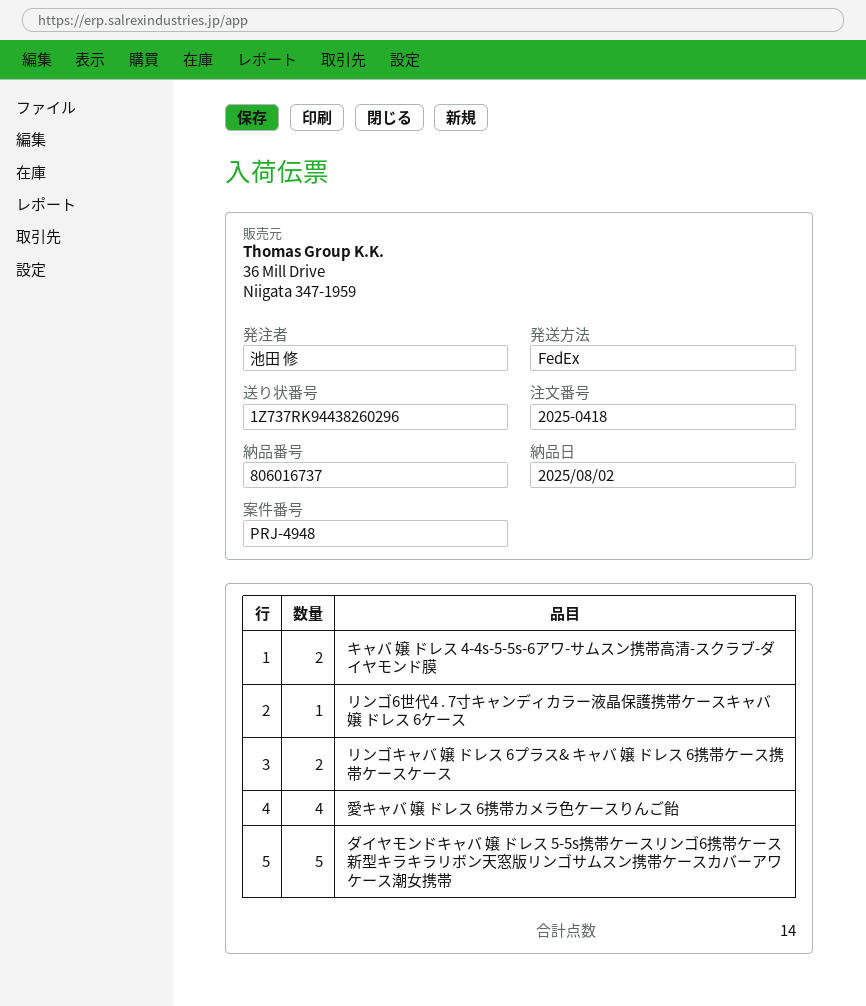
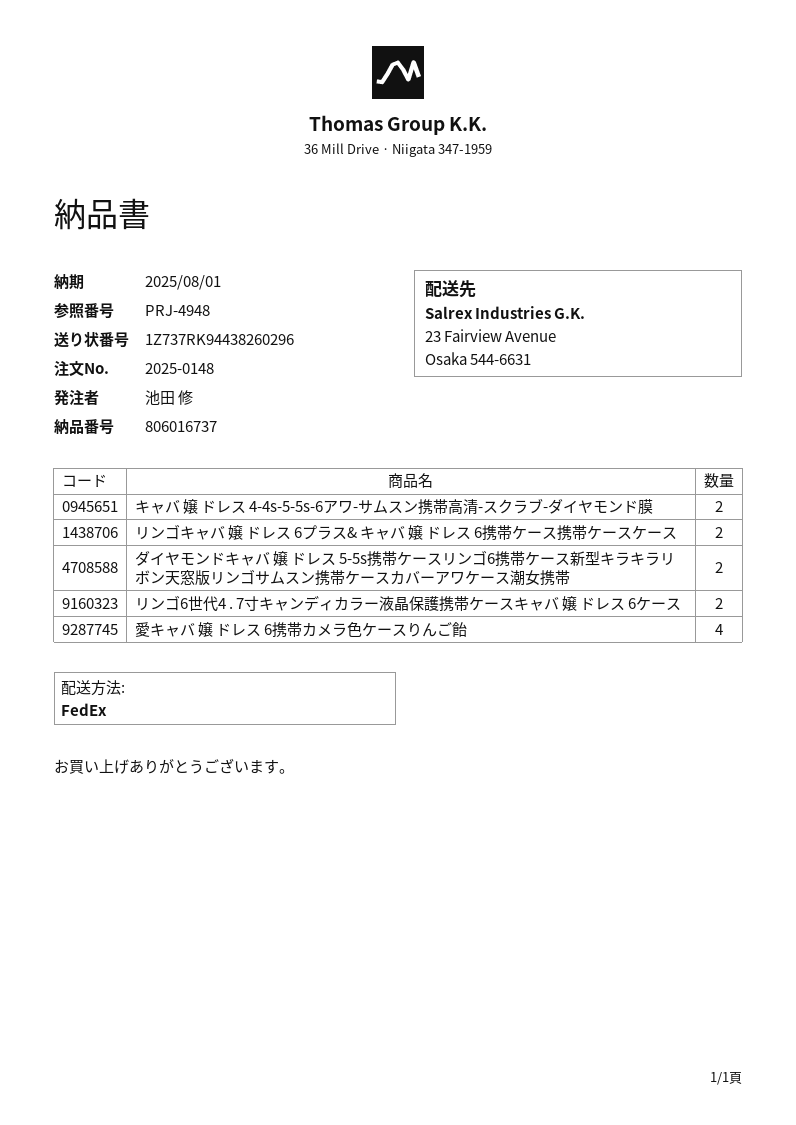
order number: 2025-0418 -> 2025-0148
delivery date: 2025-08-02 -> 2025-08-01
リンゴ6世代4 . 7寸キャンディカラー液晶保護携帯ケースキャバ 嬢 ドレス 6ケース: 1 -> 2
ダイヤモンドキャバ 嬢 ドレス 5-5s携帯ケースリンゴ6携帯ケース新型キラキラリボン天窓版リンゴサムスン携帯ケースカバーアワケース潮女携帯: 5 -> 2

